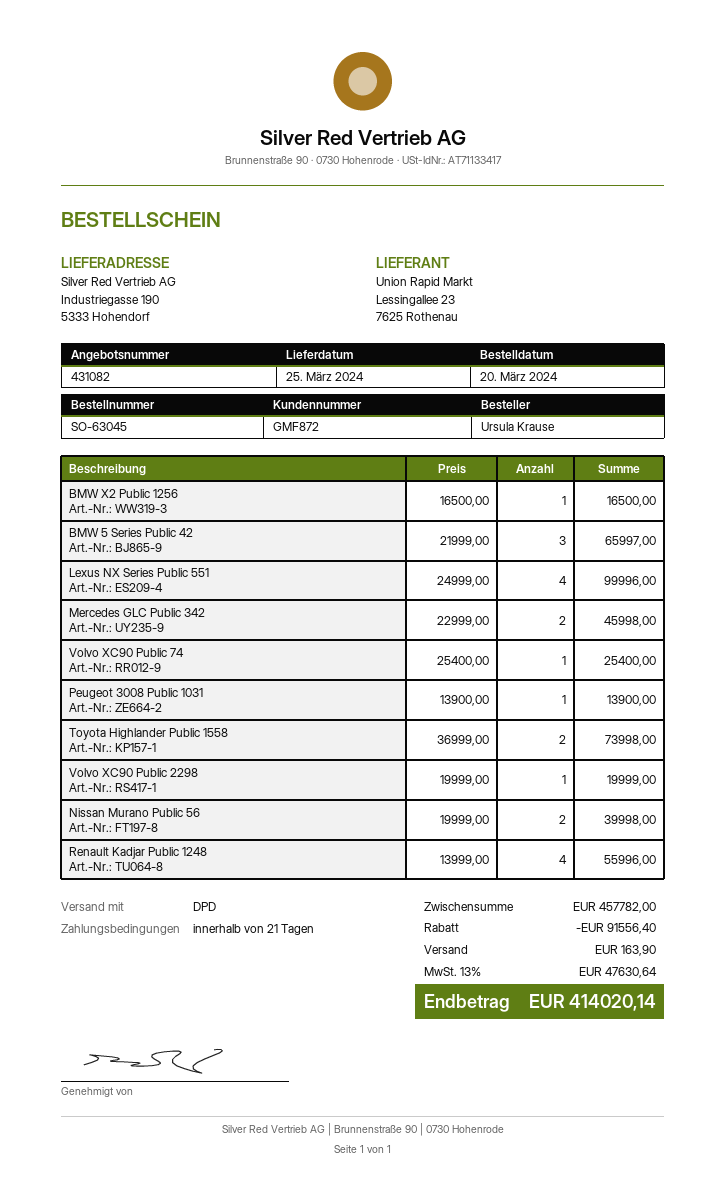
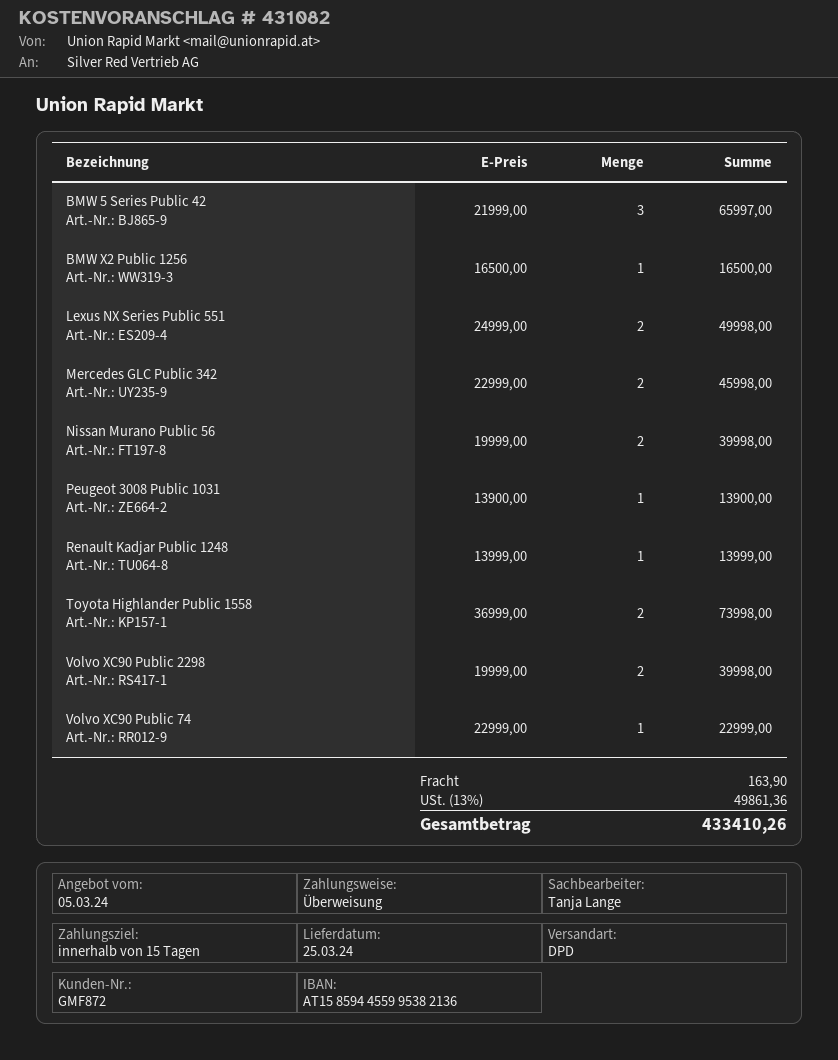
payment terms: 21 days -> 15 days
Lexus NX Series Public 551: 4 x 24999.00 = 99996.00 -> 2 x 24999.00 = 49998.00
Volvo XC90 Public 74: 1 x 25400.00 = 25400.00 -> 1 x 22999.00 = 22999.00
Volvo XC90 Public 2298: 1 x 19999.00 = 19999.00 -> 2 x 19999.00 = 39998.00
Renault Kadjar Public 1248: 4 x 13999.00 = 55996.00 -> 1 x 13999.00 = 13999.00
discount: 91556.40 -> none
tax: 13% = 47630.64 -> 13% = 49861.36
total: 414020.14 -> 433410.26

